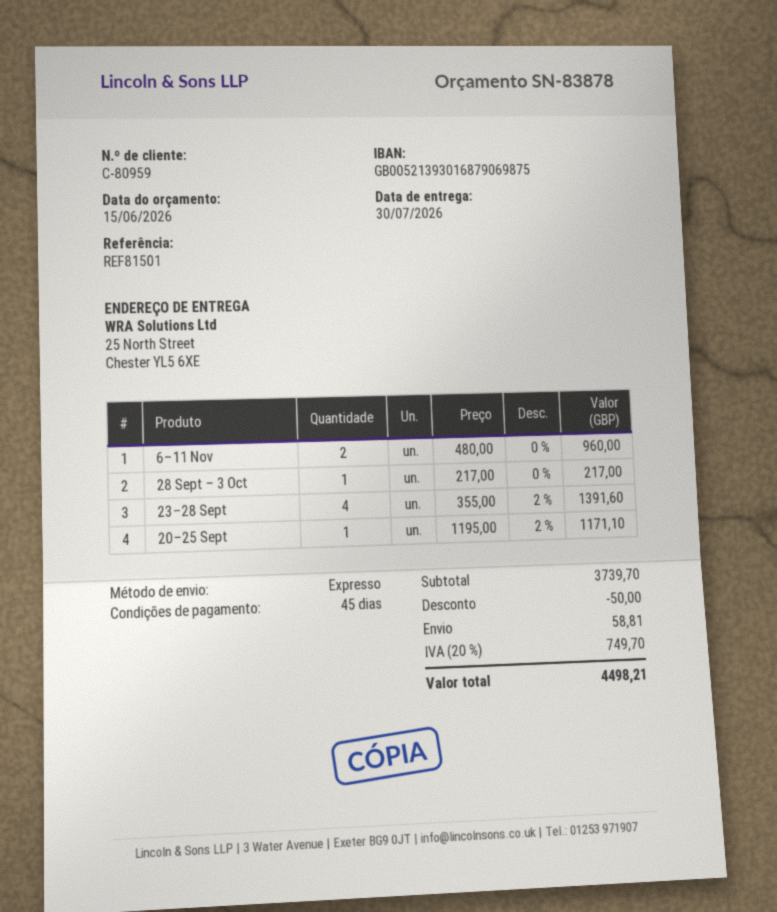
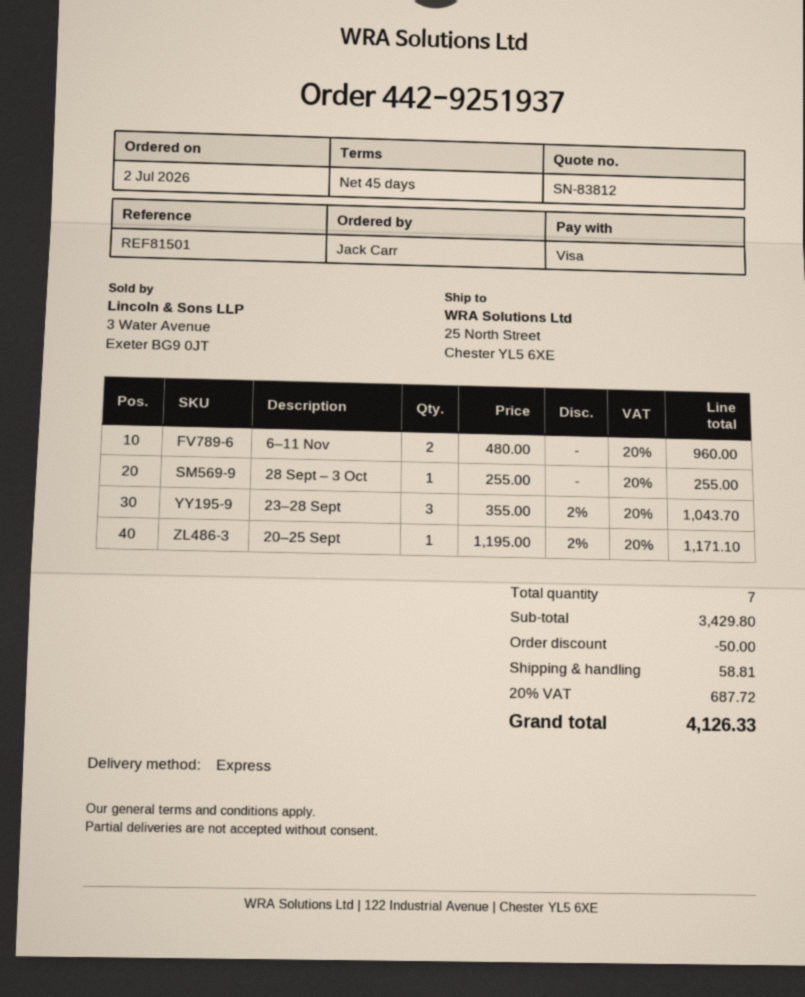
quote number: SN-83878 -> SN-83812
28 Sept – 3 Oct: 1 x 217.00 = 217.00 -> 1 x 255.00 = 255.00
23–28 Sept: 4 x 355.00 - 2% = 1391.60 -> 3 x 355.00 - 2% = 1043.70
subtotal: 3739.70 -> 3429.80
tax: 20% = 749.70 -> 20% = 687.72
total: 4498.21 -> 4126.33

